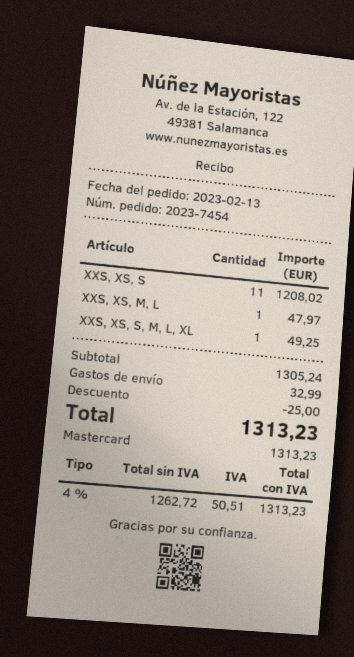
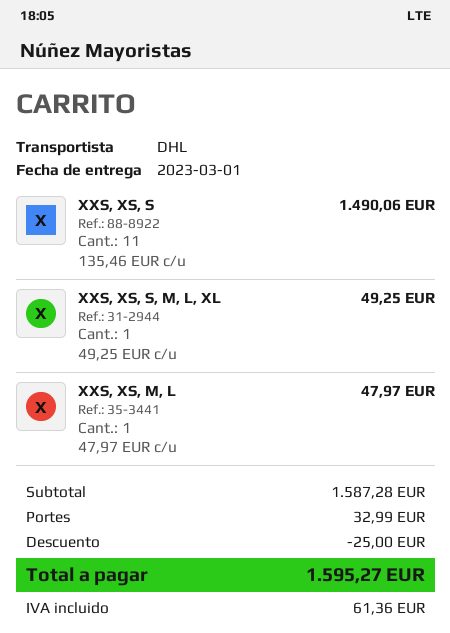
XXS, XS, S: 11 for 1208.02 -> 11 for 1490.06
subtotal: 1305.24 -> 1587.28
tax: 50.51 -> 61.36
total: 1313.23 -> 1595.27

